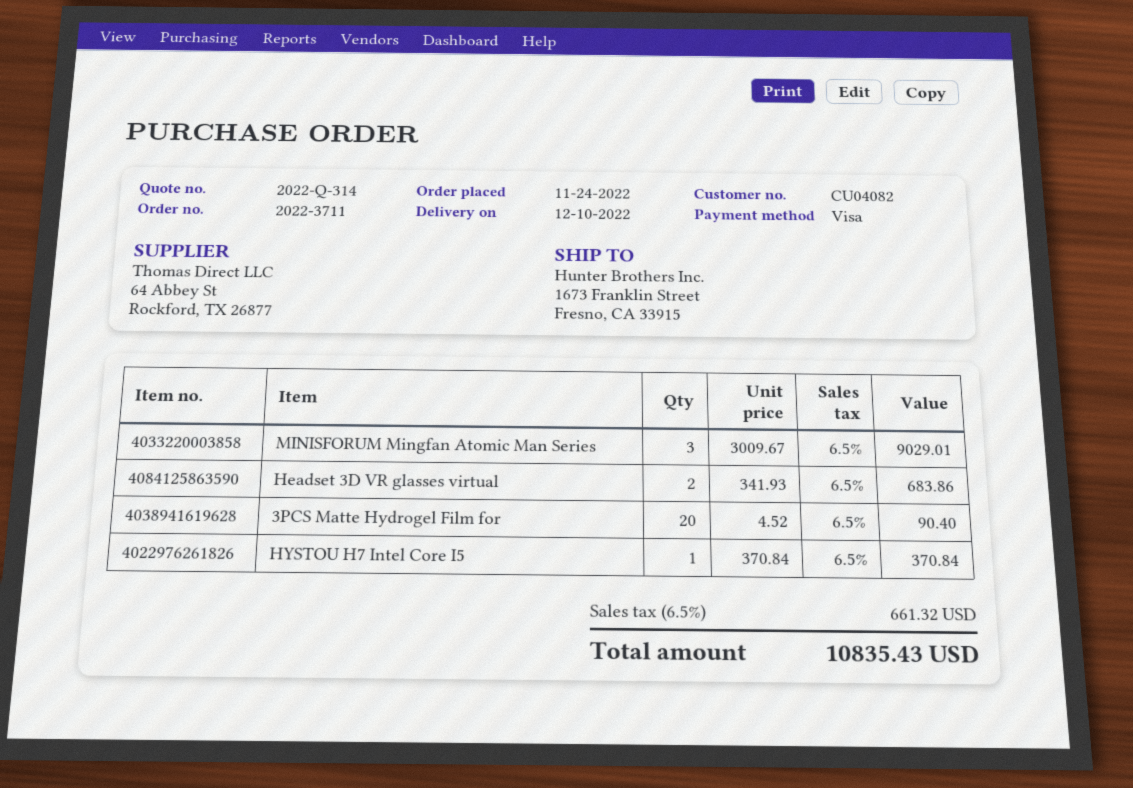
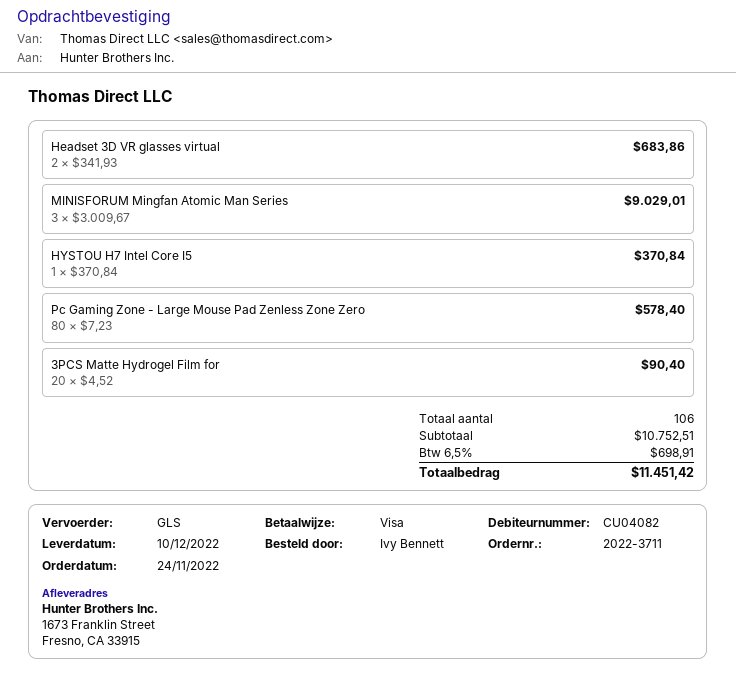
Pc Gaming Zone - Large Mouse Pad Zenless Zone Zero: none -> 80 x 7.23 = 578.40
tax: 6.5% = 661.32 -> 6.5% = 698.91
total: 10835.43 -> 11451.42

